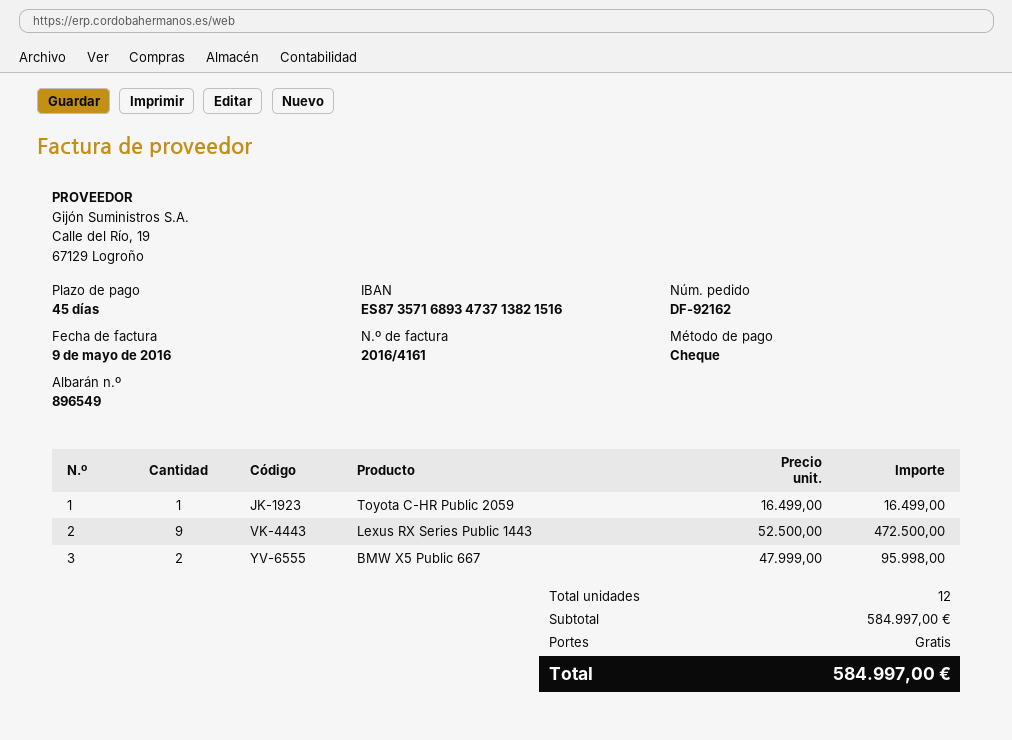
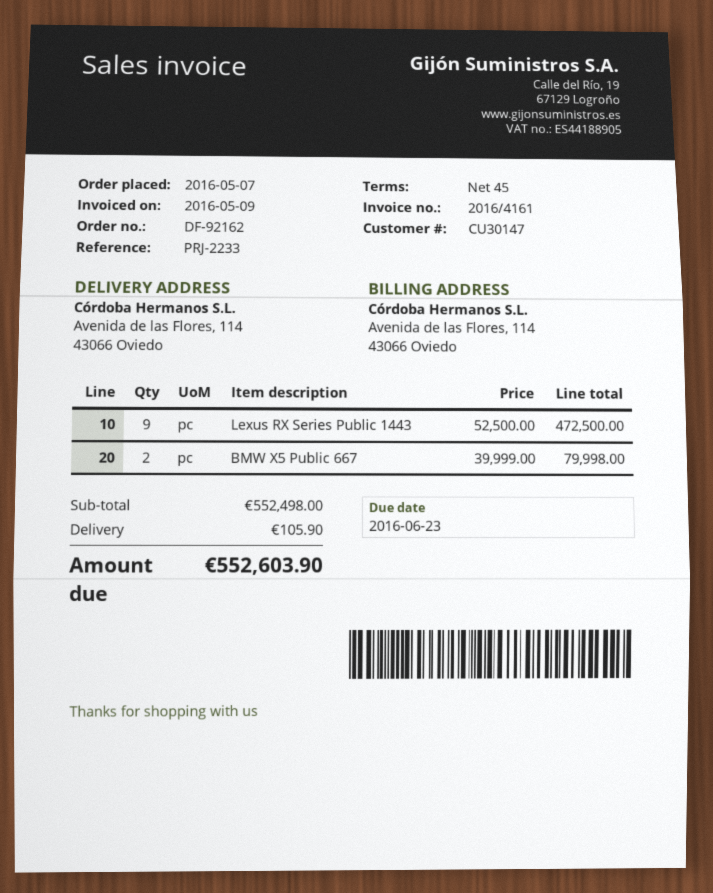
Toyota C-HR Public 2059: 1 x 16499.00 = 16499.00 -> none
BMW X5 Public 667: 2 x 47999.00 = 95998.00 -> 2 x 39999.00 = 79998.00
subtotal: 584997.00 -> 552498.00
shipping: 0.00 -> 105.90
total: 584997.00 -> 552603.90

